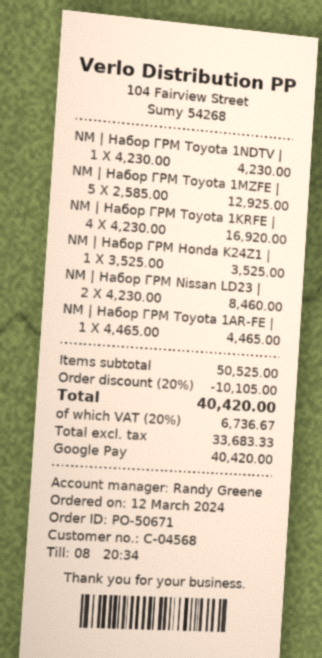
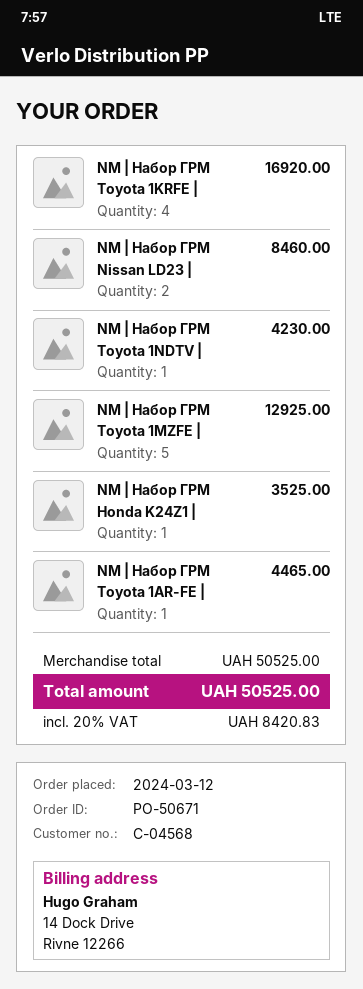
discount: 20% = 10105.00 -> none
tax: 20% = 6736.67 -> 20% = 8420.83
total: 40420.00 -> 50525.00

